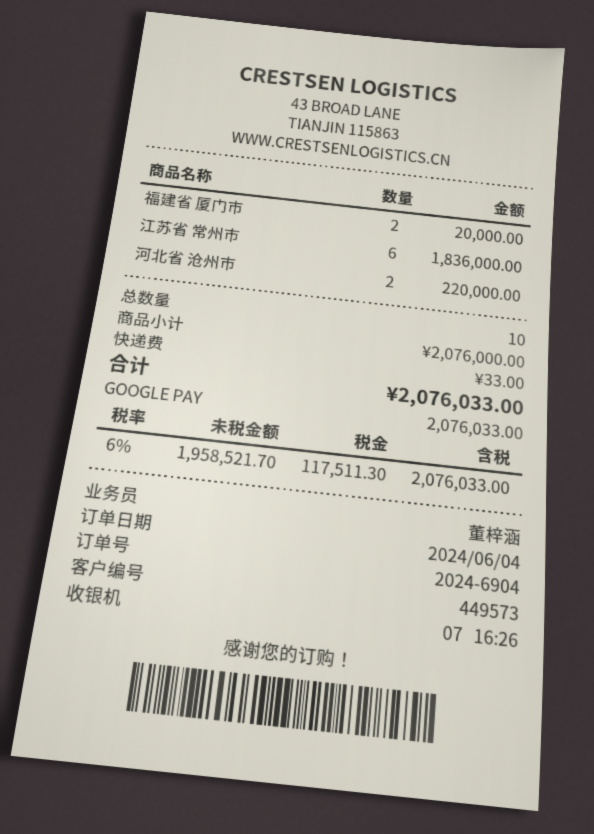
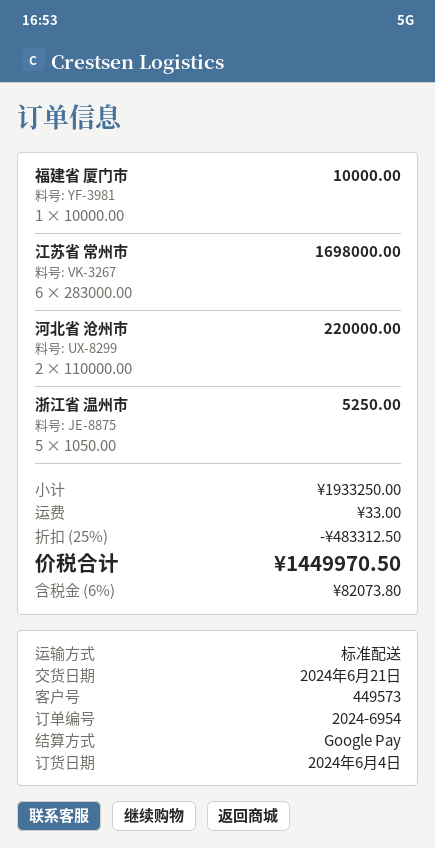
order number: 2024-6904 -> 2024-6954
福建省 厦门市: 2 for 20000.00 -> 1 for 10000.00
江苏省 常州市: 6 for 1836000.00 -> 6 for 1698000.00
浙江省 温州市: none -> 5 for 5250.00
subtotal: 2076000.00 -> 1933250.00
discount: none -> 25% = 483312.50
tax: 6% = 117511.30 -> 6% = 82073.80
total: 2076033.00 -> 1449970.50

